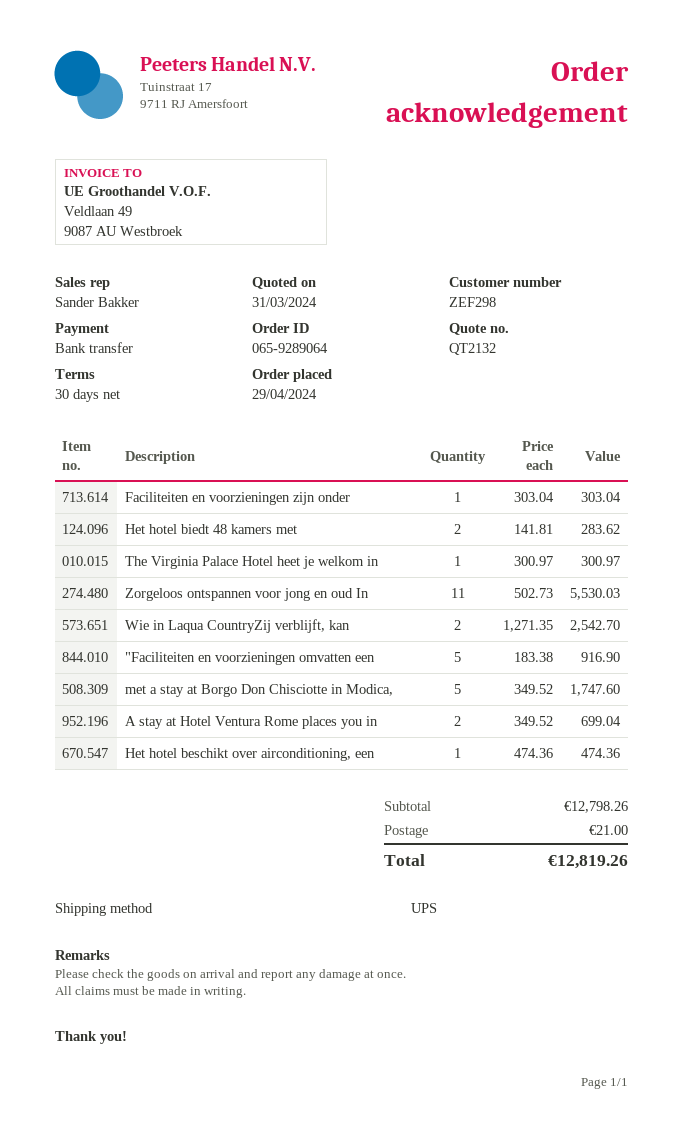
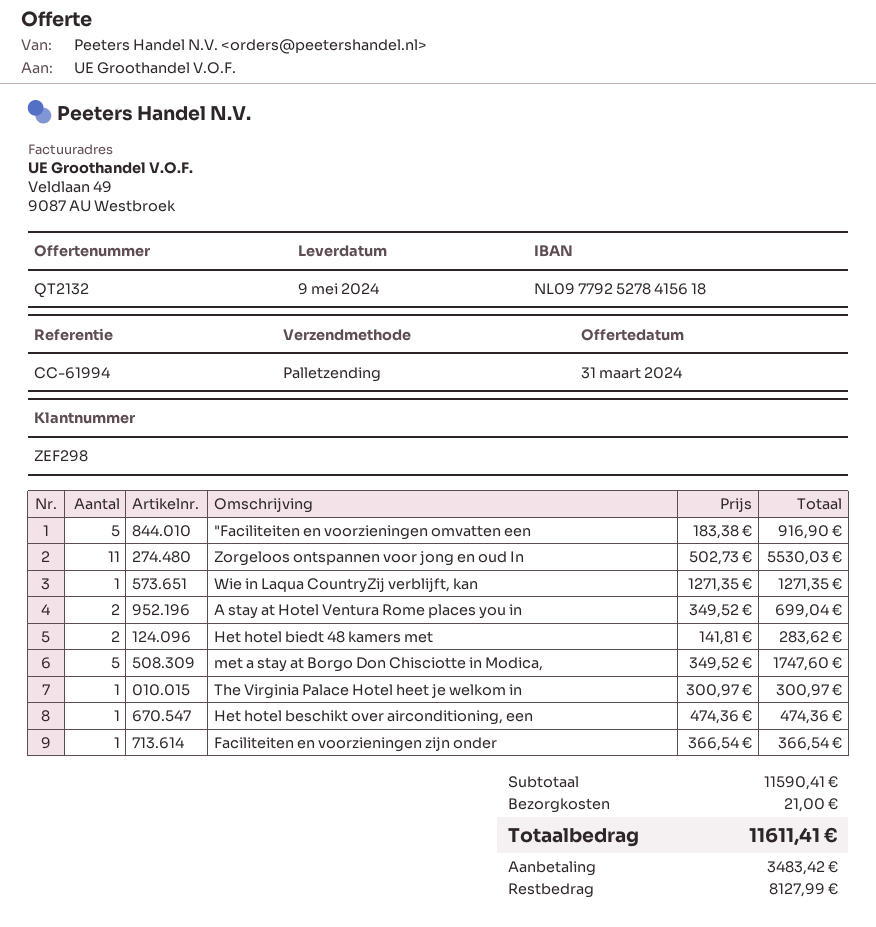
shipping method: UPS -> pallet freight
Faciliteiten en voorzieningen zijn onder: 1 x 303.04 = 303.04 -> 1 x 366.54 = 366.54
Wie in Laqua CountryZij verblijft, kan: 2 x 1271.35 = 2542.70 -> 1 x 1271.35 = 1271.35
subtotal: 12798.26 -> 11590.41
total: 12819.26 -> 11611.41

